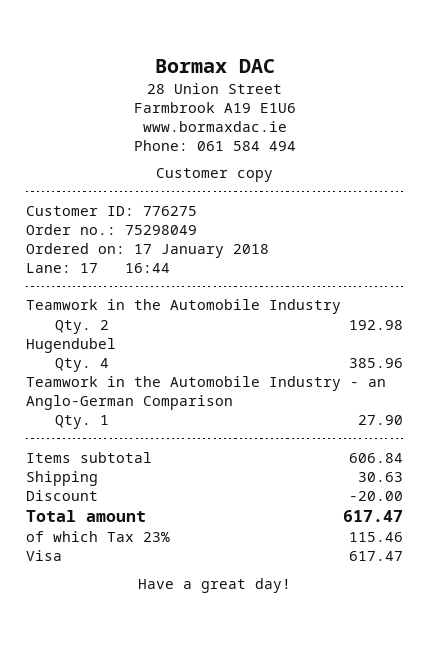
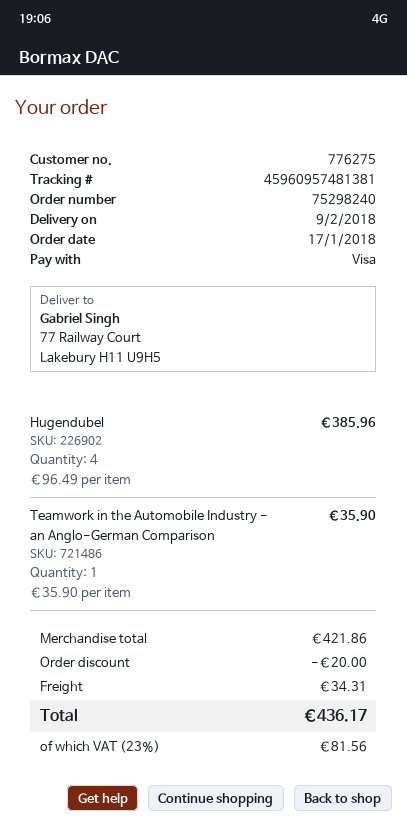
order number: 75298049 -> 75298240
Teamwork in the Automobile Industry: 2 for 192.98 -> none
Teamwork in the Automobile Industry - an Anglo-German Comparison: 1 for 27.90 -> 1 for 35.90
subtotal: 606.84 -> 421.86
shipping: 30.63 -> 34.31
tax: 23% = 115.46 -> 23% = 81.56
total: 617.47 -> 436.17

